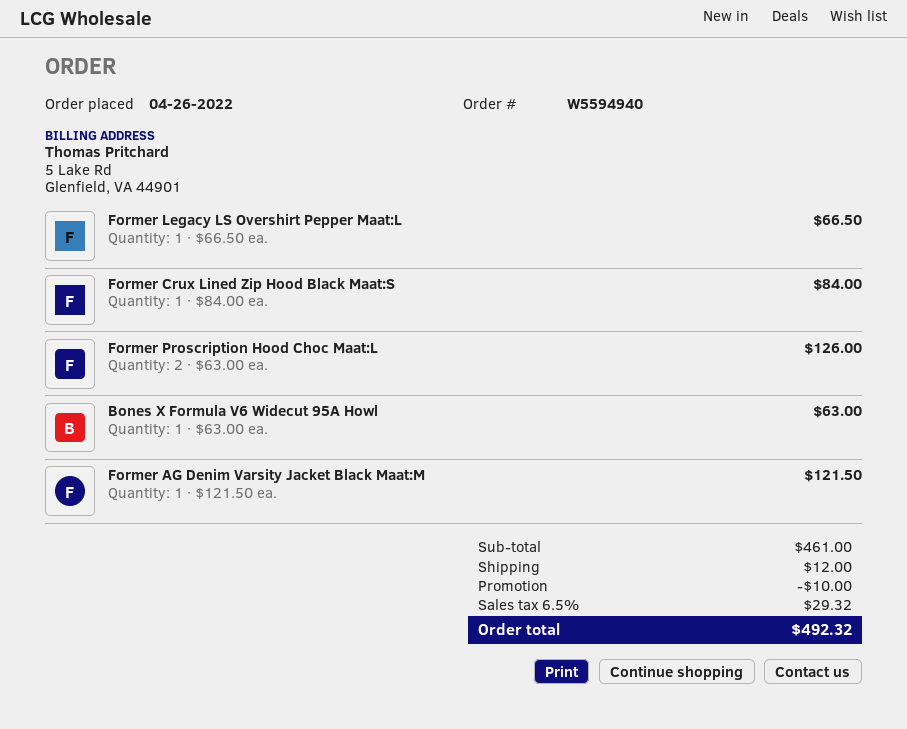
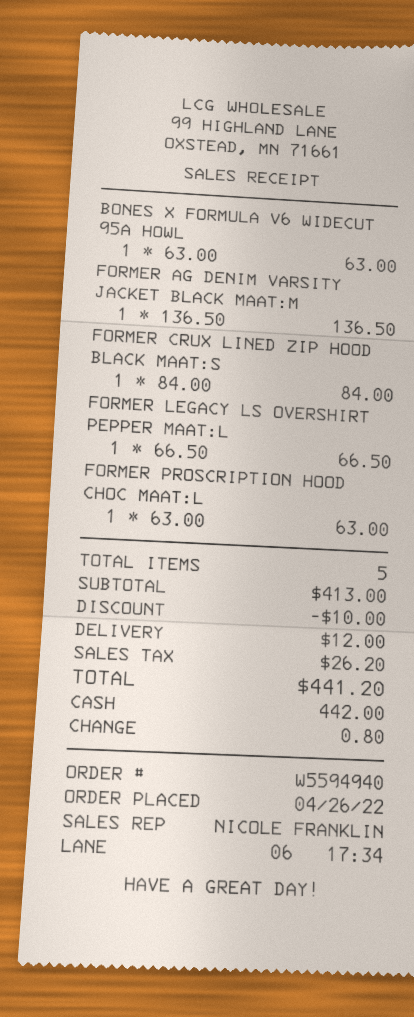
Former Proscription Hood Choc Maat:L: 2 x 63.00 = 126.00 -> 1 x 63.00 = 63.00
Former AG Denim Varsity Jacket Black Maat:M: 1 x 121.50 = 121.50 -> 1 x 136.50 = 136.50
subtotal: 461.00 -> 413.00
tax: 29.32 -> 26.20
total: 492.32 -> 441.20

